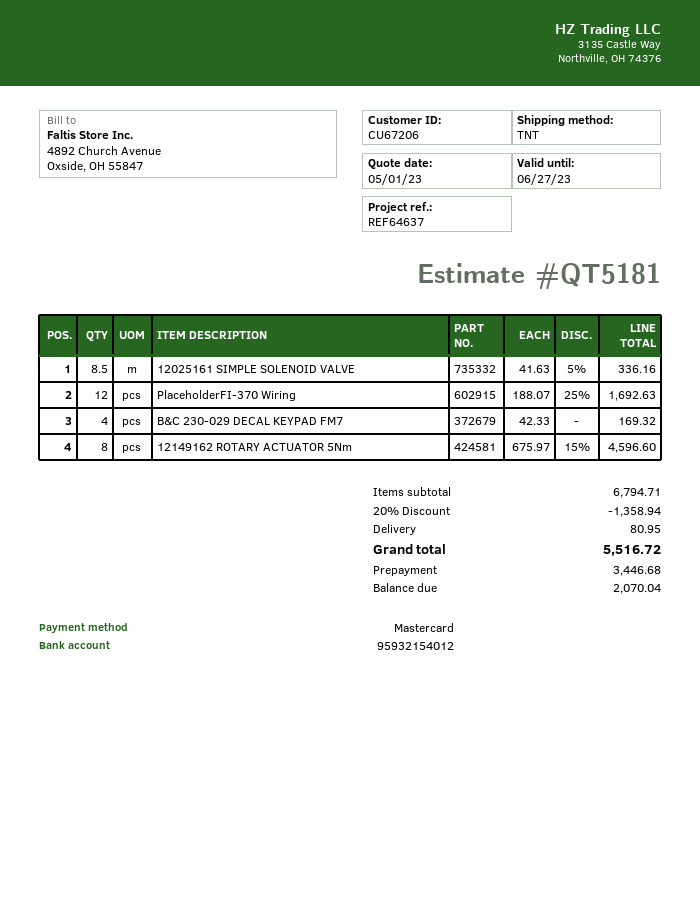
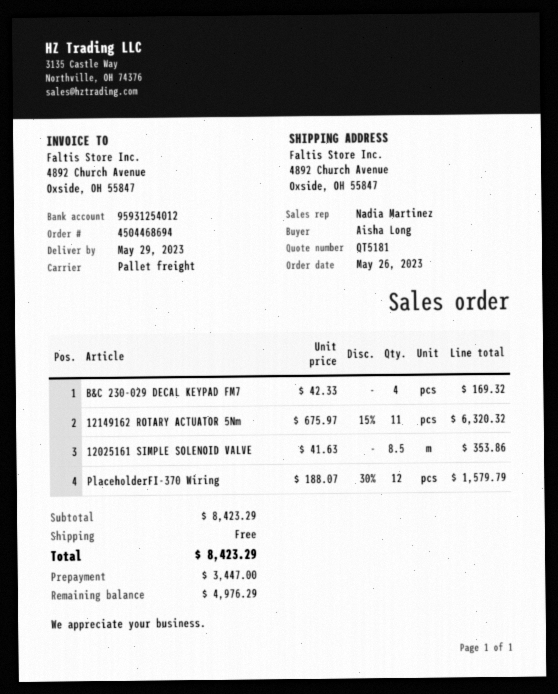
bank account: 95932154012 -> 95931254012
shipping method: TNT -> pallet freight
12025161 SIMPLE SOLENOID VALVE: 8.5 x 41.63 - 5% = 336.16 -> 8.5 x 41.63 = 353.86
PlaceholderFI-370 Wiring: 12 x 188.07 - 25% = 1692.63 -> 12 x 188.07 - 30% = 1579.79
12149162 ROTARY ACTUATOR 5Nm: 8 x 675.97 - 15% = 4596.60 -> 11 x 675.97 - 15% = 6320.32
subtotal: 6794.71 -> 8423.29
discount: 20% = 1358.94 -> none
shipping: 80.95 -> 0.00
total: 5516.72 -> 8423.29
deposit: 3446.68 -> 3447.00
balance: 2070.04 -> 4976.29

